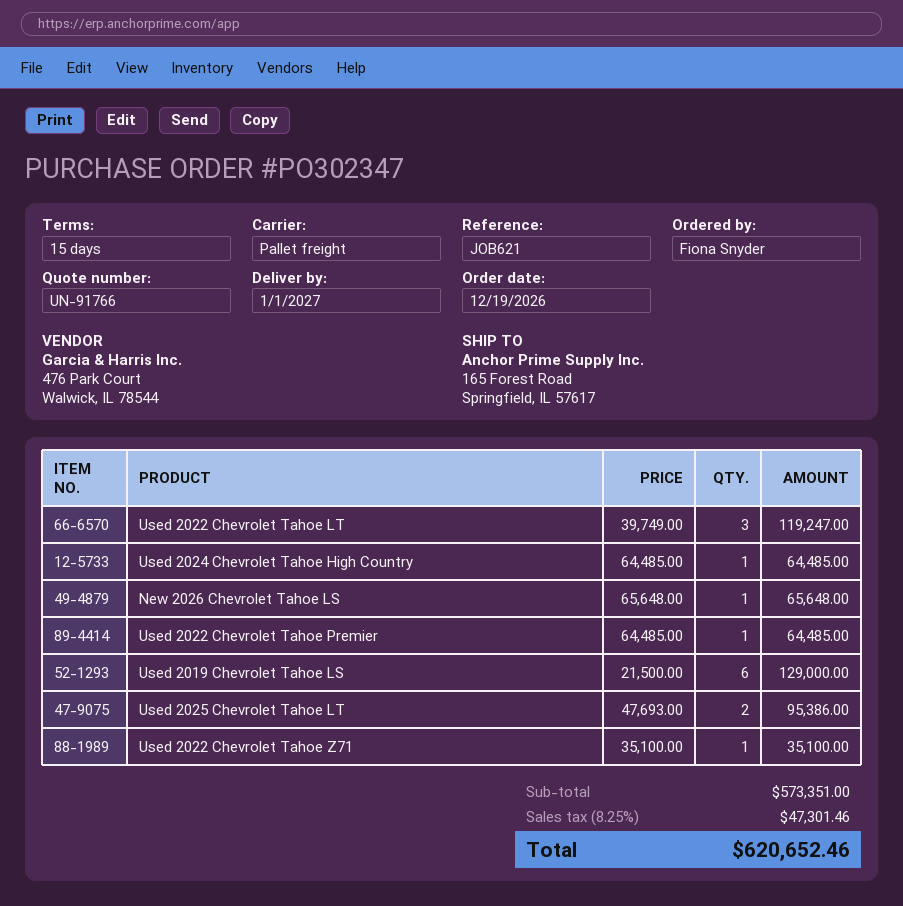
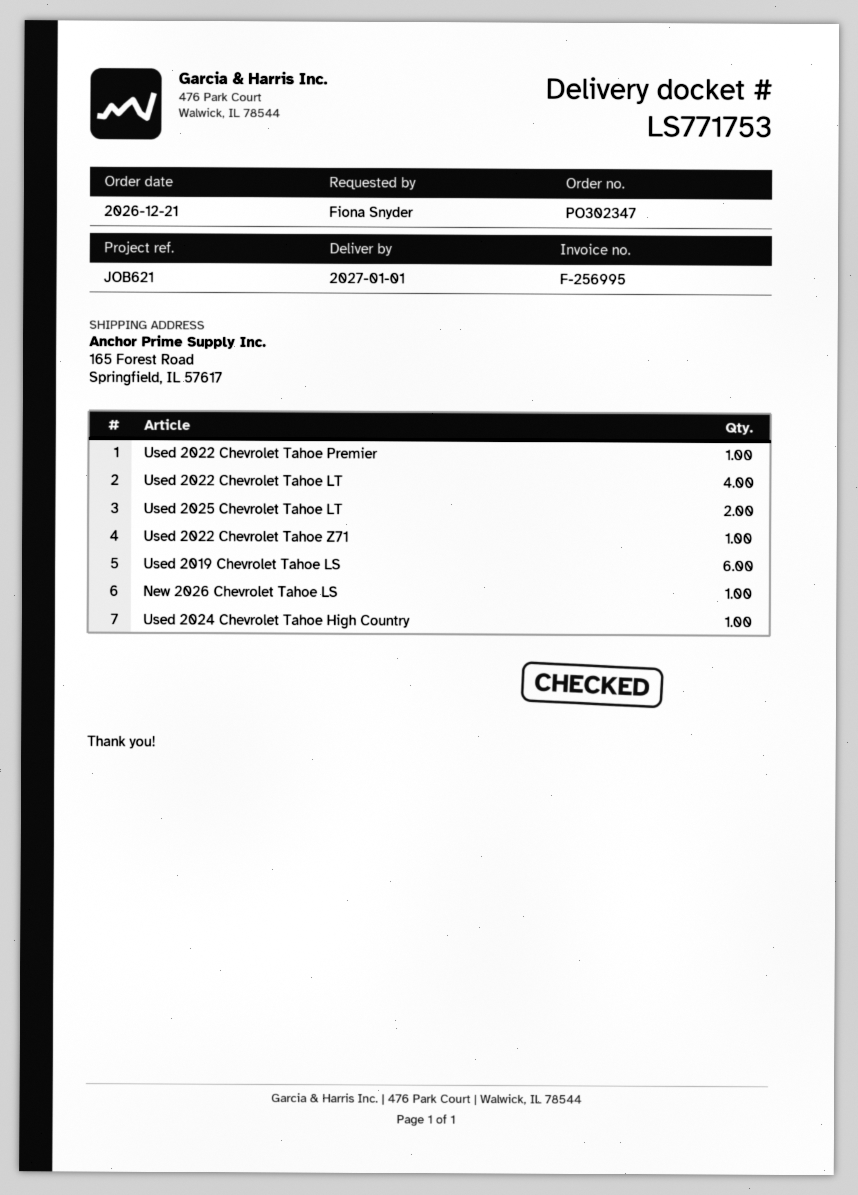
order date: 2026-12-19 -> 2026-12-21
Used 2022 Chevrolet Tahoe LT: 3 -> 4

